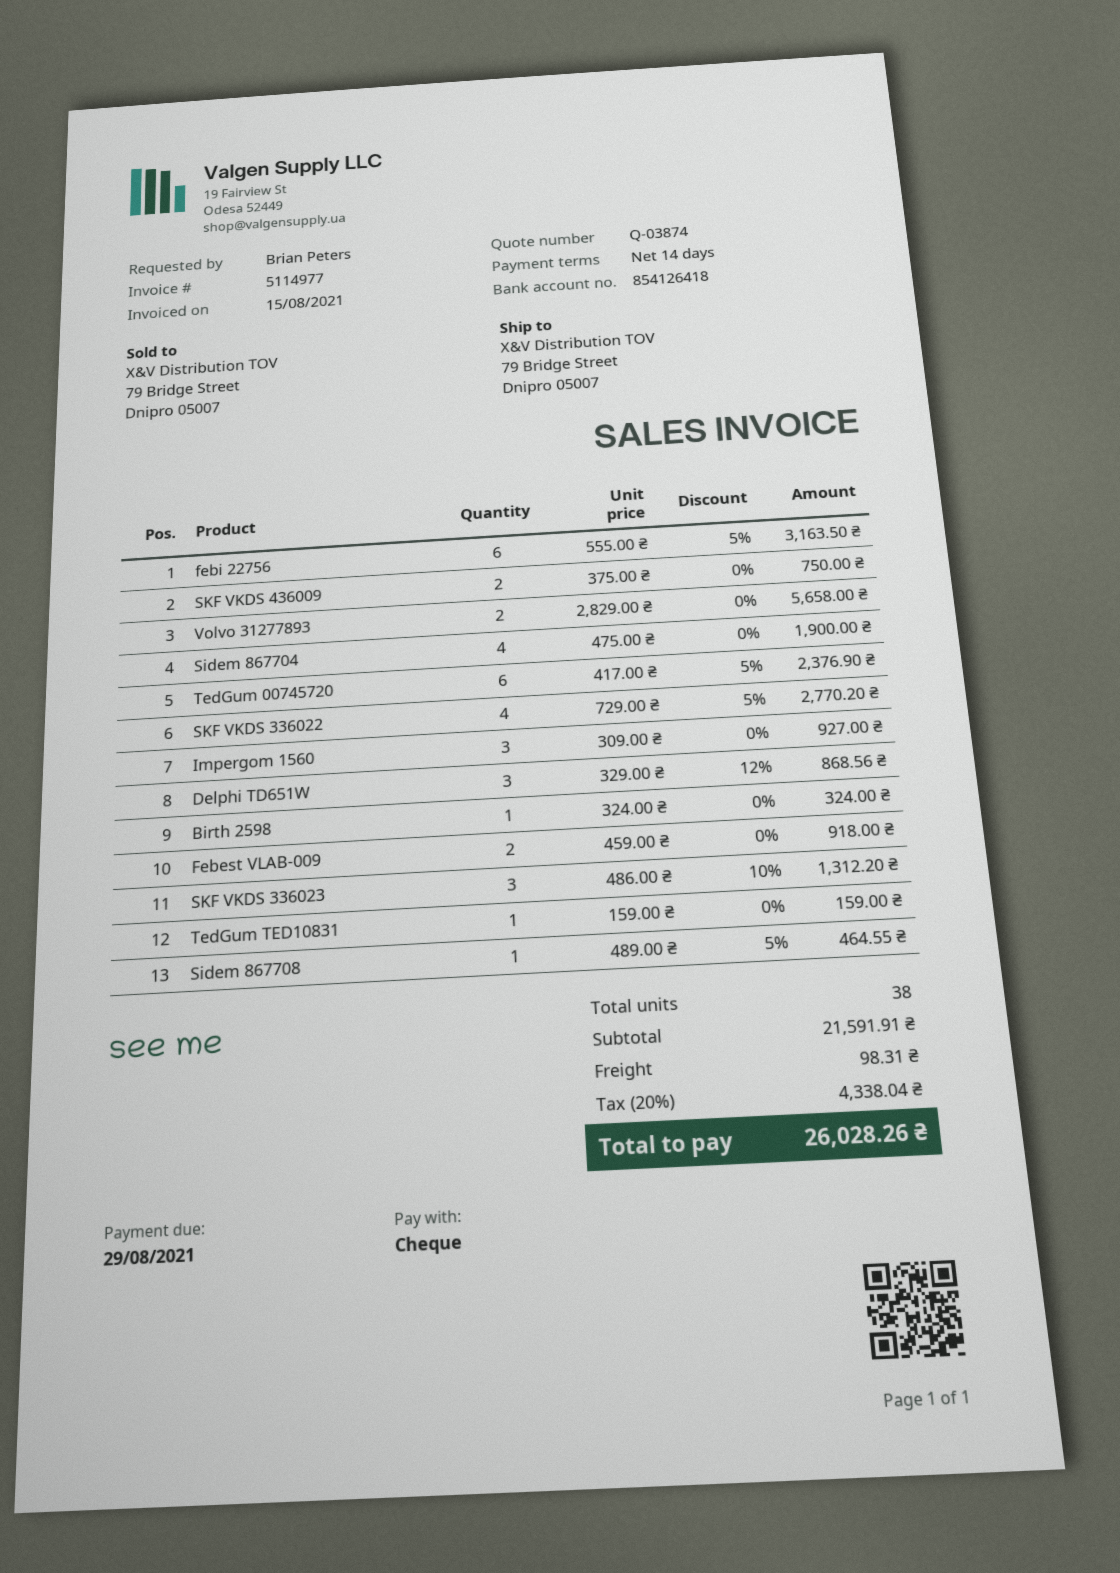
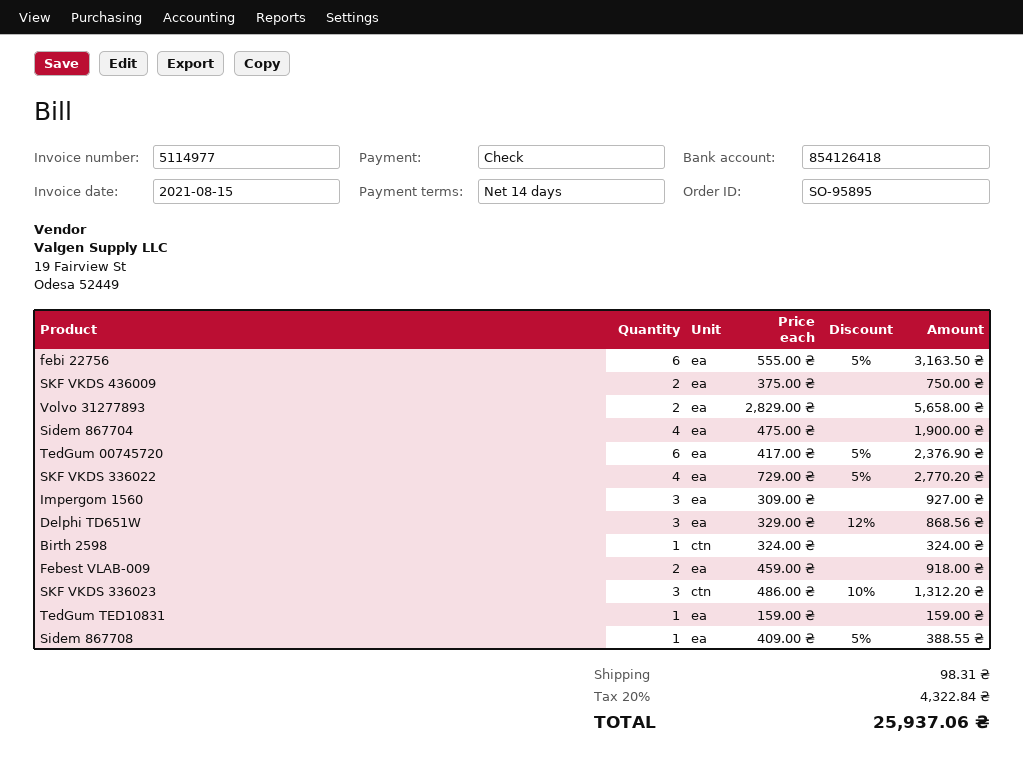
Sidem 867708: 1 x 489.00 - 5% = 464.55 -> 1 x 409.00 - 5% = 388.55
tax: 20% = 4338.04 -> 20% = 4322.84
total: 26028.26 -> 25937.06

